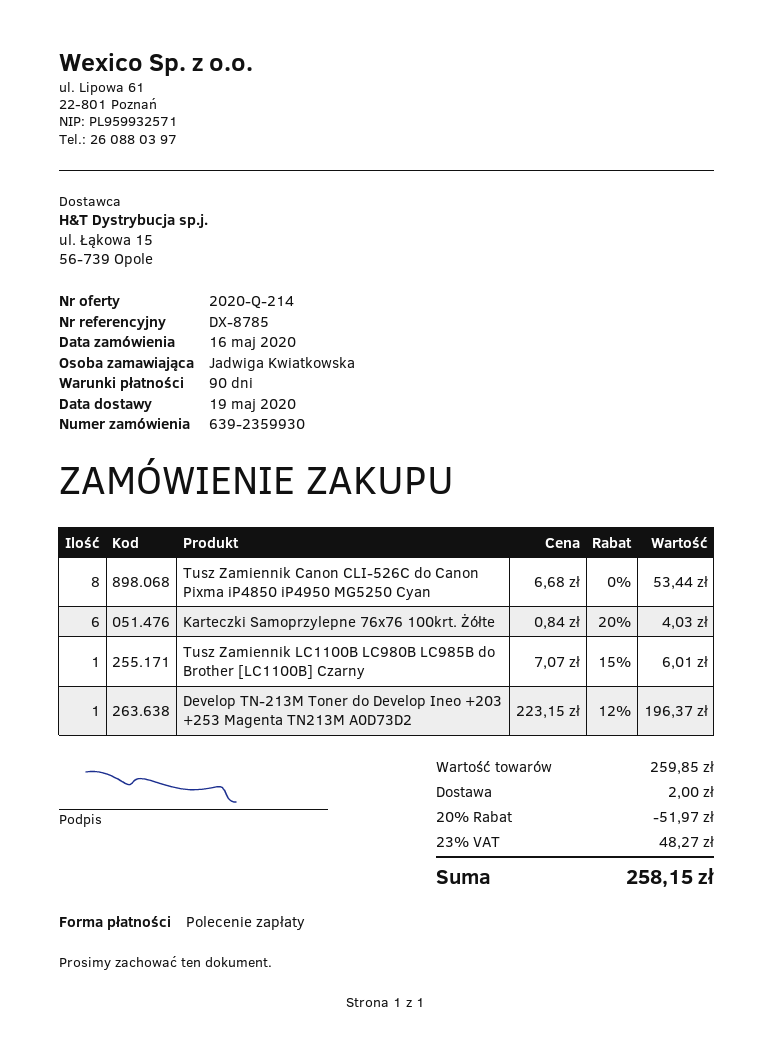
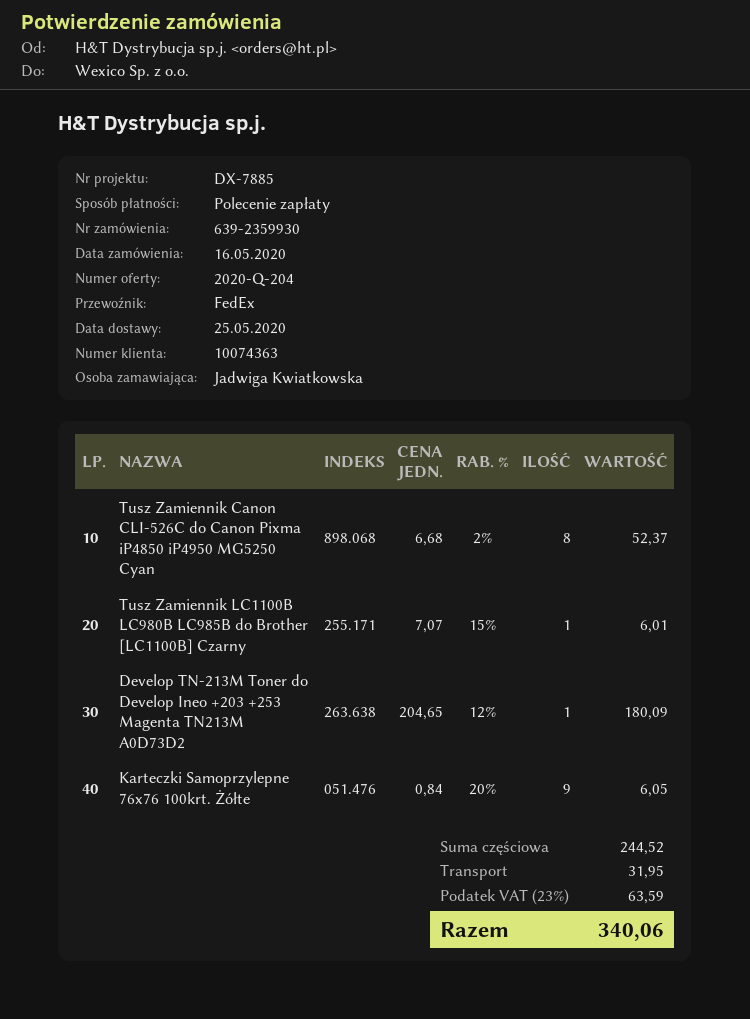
quote number: 2020-Q-214 -> 2020-Q-204
delivery date: 2020-05-19 -> 2020-05-25
reference: DX-8785 -> DX-7885
Tusz Zamiennik Canon CLI-526C do Canon Pixma iP4850 iP4950 MG5250 Cyan: 8 x 6.68 = 53.44 -> 8 x 6.68 - 2% = 52.37
Karteczki Samoprzylepne 76x76 100krt. Żółte: 6 x 0.84 - 20% = 4.03 -> 9 x 0.84 - 20% = 6.05
Develop TN-213M Toner do Develop Ineo +203 +253 Magenta TN213M A0D73D2: 1 x 223.15 - 12% = 196.37 -> 1 x 204.65 - 12% = 180.09
subtotal: 259.85 -> 244.52
discount: 20% = 51.97 -> none
shipping: 2.00 -> 31.95
tax: 23% = 48.27 -> 23% = 63.59
total: 258.15 -> 340.06

